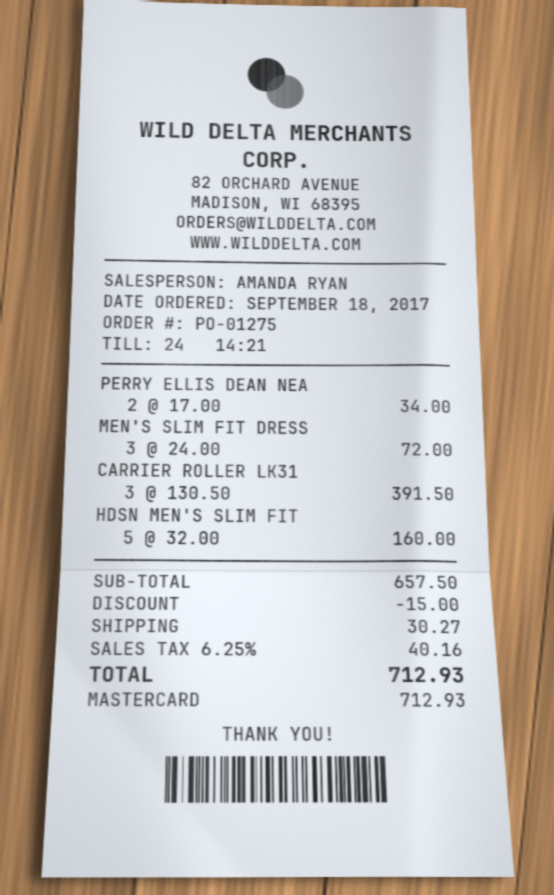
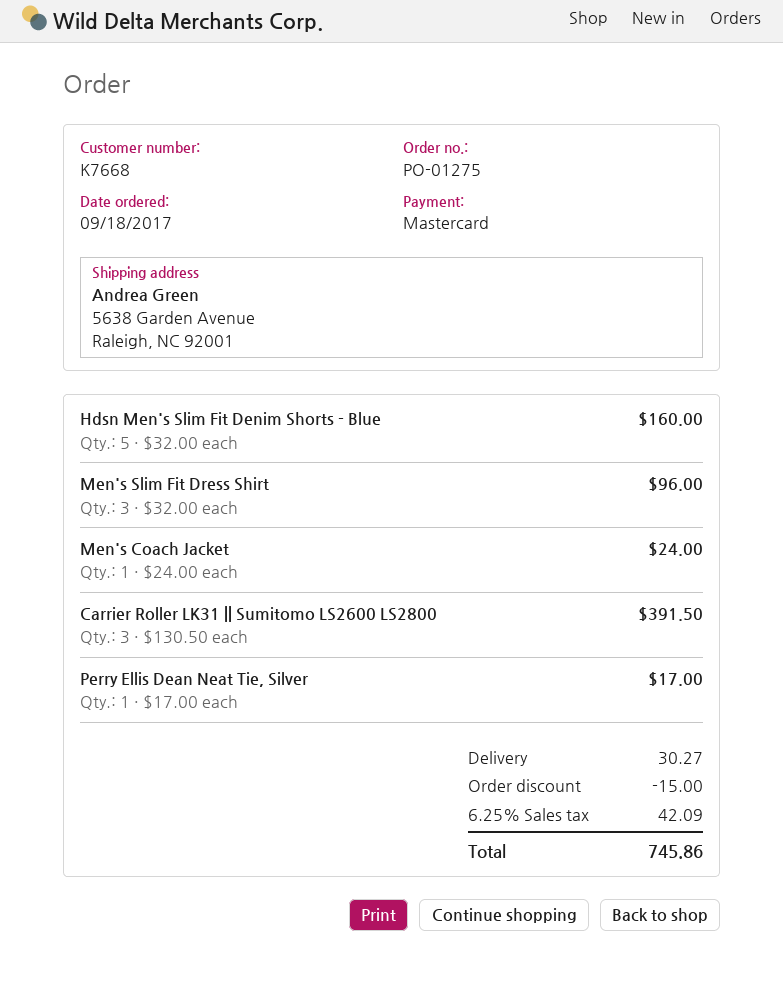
PERRY ELLIS DEAN NEA: 2 x 17.00 = 34.00 -> 1 x 17.00 = 17.00
MEN'S SLIM FIT DRESS: 3 x 24.00 = 72.00 -> 3 x 32.00 = 96.00
Men's Coach Jacket: none -> 1 x 24.00 = 24.00
tax: 6.25% = 40.16 -> 6.25% = 42.09
total: 712.93 -> 745.86

